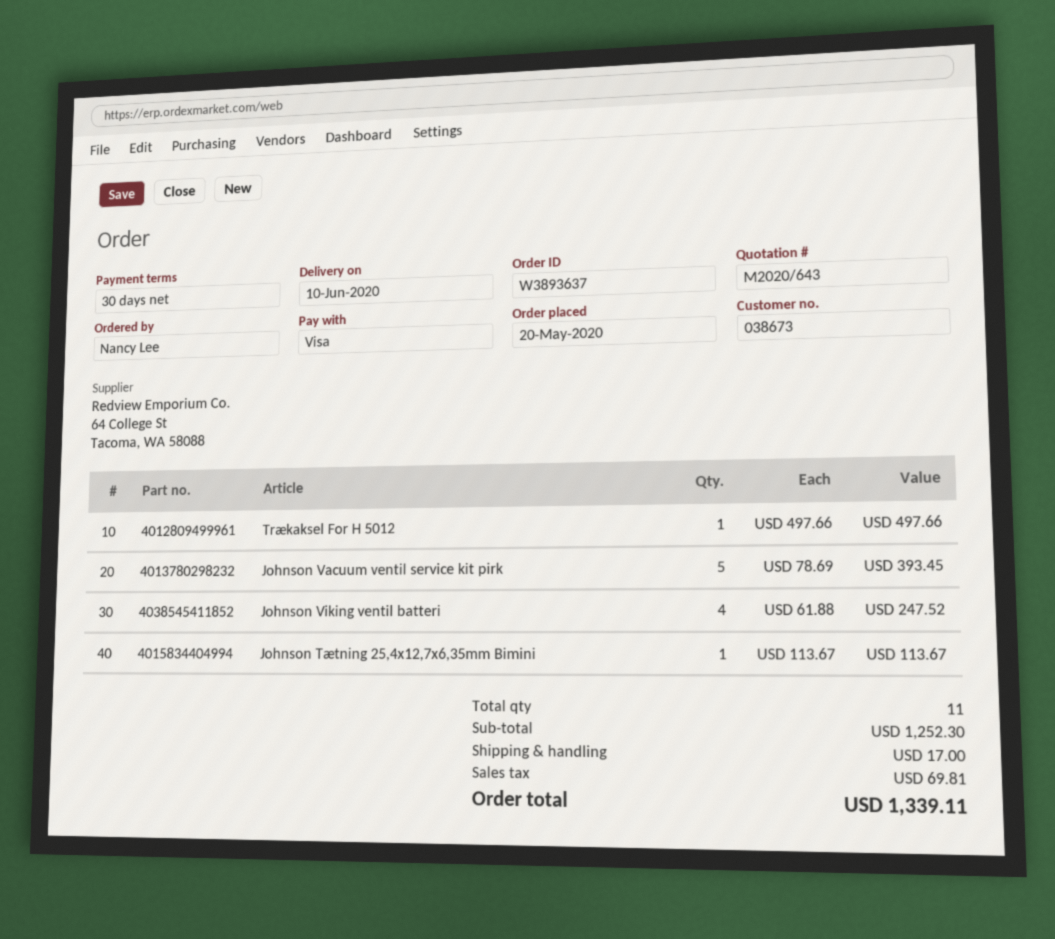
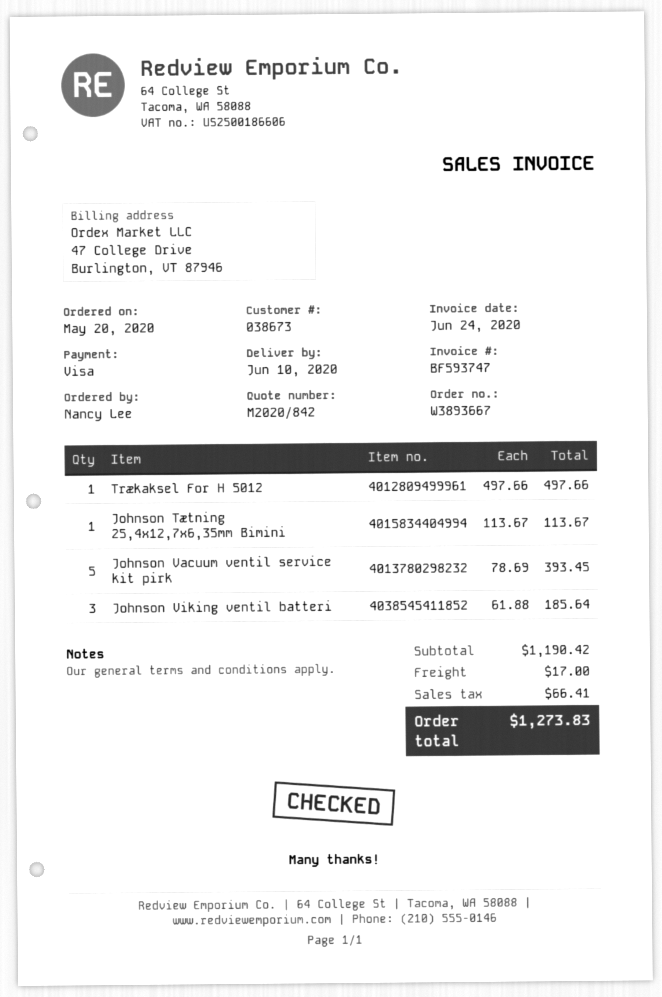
quote number: M2020/643 -> M2020/842
order number: W3893637 -> W3893667
Johnson Viking ventil batteri: 4 x 61.88 = 247.52 -> 3 x 61.88 = 185.64
subtotal: 1252.30 -> 1190.42
tax: 69.81 -> 66.41
total: 1339.11 -> 1273.83

